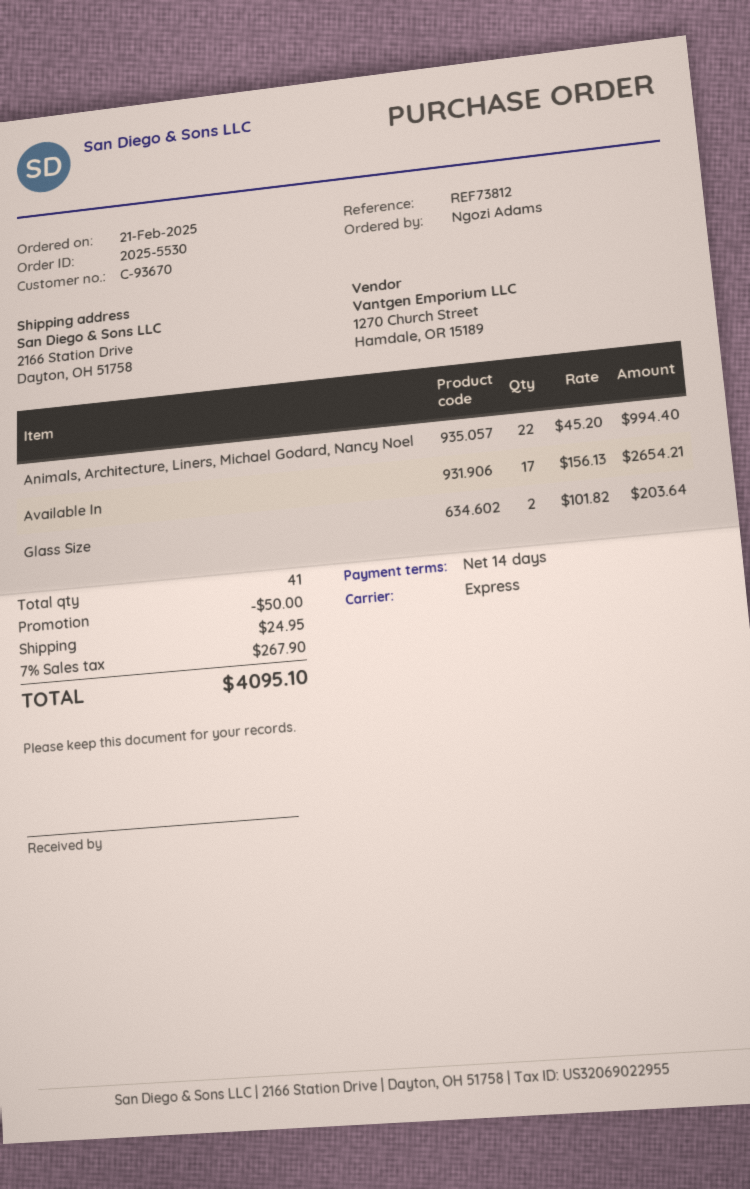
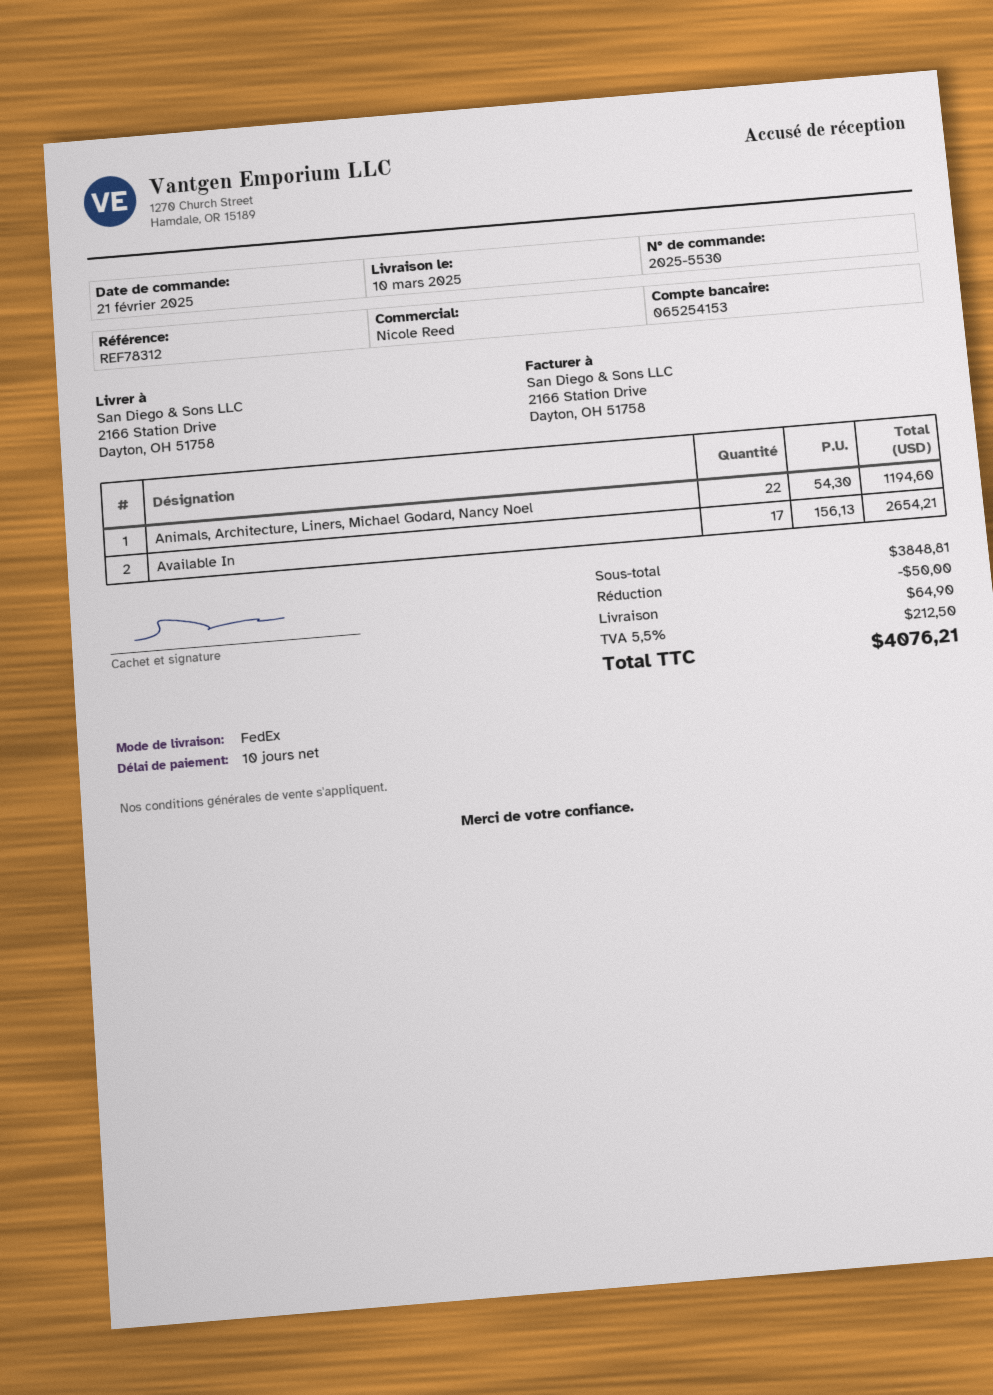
payment terms: 14 days -> 10 days
reference: REF73812 -> REF78312
shipping method: express -> FedEx
Animals, Architecture, Liners, Michael Godard, Nancy Noel: 22 x 45.20 = 994.40 -> 22 x 54.30 = 1194.60
Glass Size: 2 x 101.82 = 203.64 -> none
shipping: 24.95 -> 64.90
tax: 7% = 267.90 -> 5.5% = 212.50
total: 4095.10 -> 4076.21

